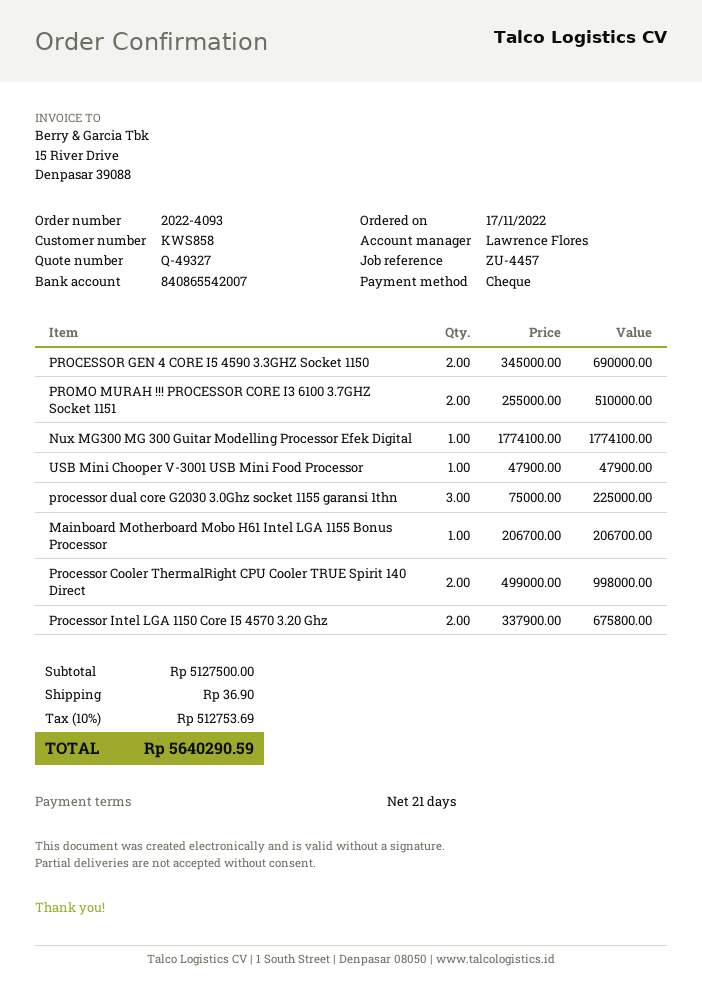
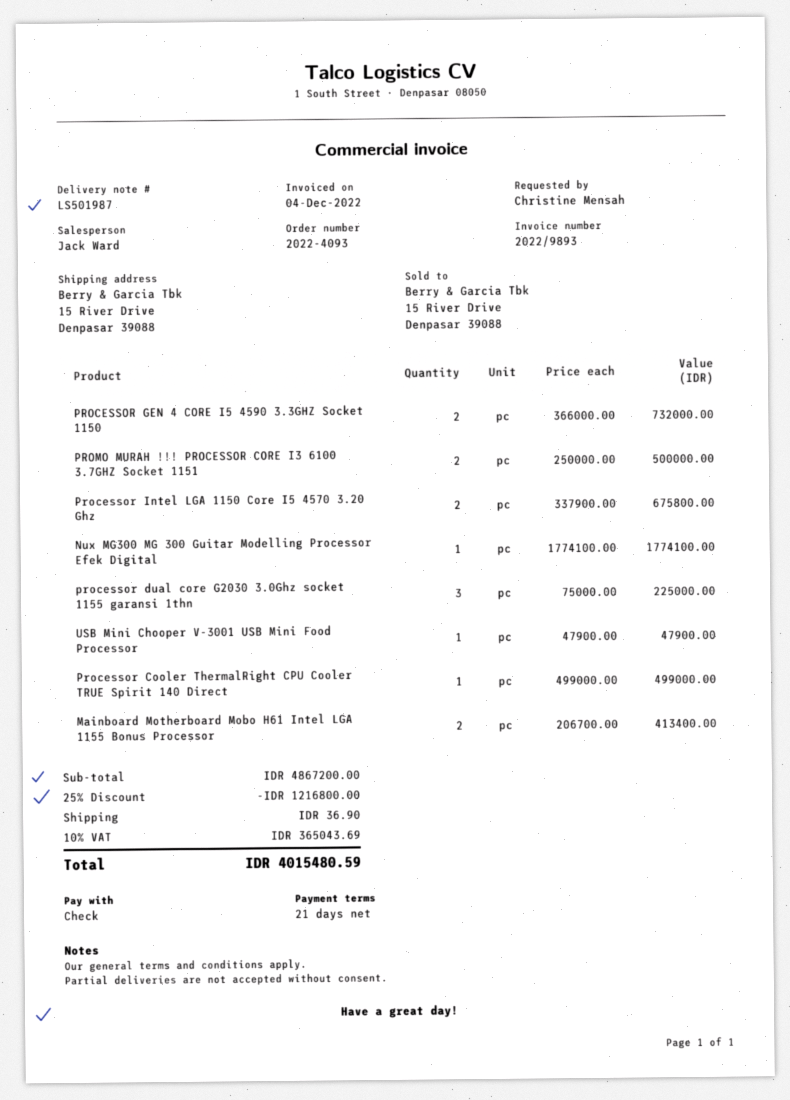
sales rep: Lawrence Flores -> Jack Ward
PROCESSOR GEN 4 CORE I5 4590 3.3GHZ Socket 1150: 2 x 345000.00 = 690000.00 -> 2 x 366000.00 = 732000.00
PROMO MURAH !!! PROCESSOR CORE I3 6100 3.7GHZ Socket 1151: 2 x 255000.00 = 510000.00 -> 2 x 250000.00 = 500000.00
Mainboard Motherboard Mobo H61 Intel LGA 1155 Bonus Processor: 1 x 206700.00 = 206700.00 -> 2 x 206700.00 = 413400.00
Processor Cooler ThermalRight CPU Cooler TRUE Spirit 140 Direct: 2 x 499000.00 = 998000.00 -> 1 x 499000.00 = 499000.00
subtotal: 5127500.00 -> 4867200.00
discount: none -> 25% = 1216800.00
tax: 10% = 512753.69 -> 10% = 365043.69
total: 5640290.59 -> 4015480.59

